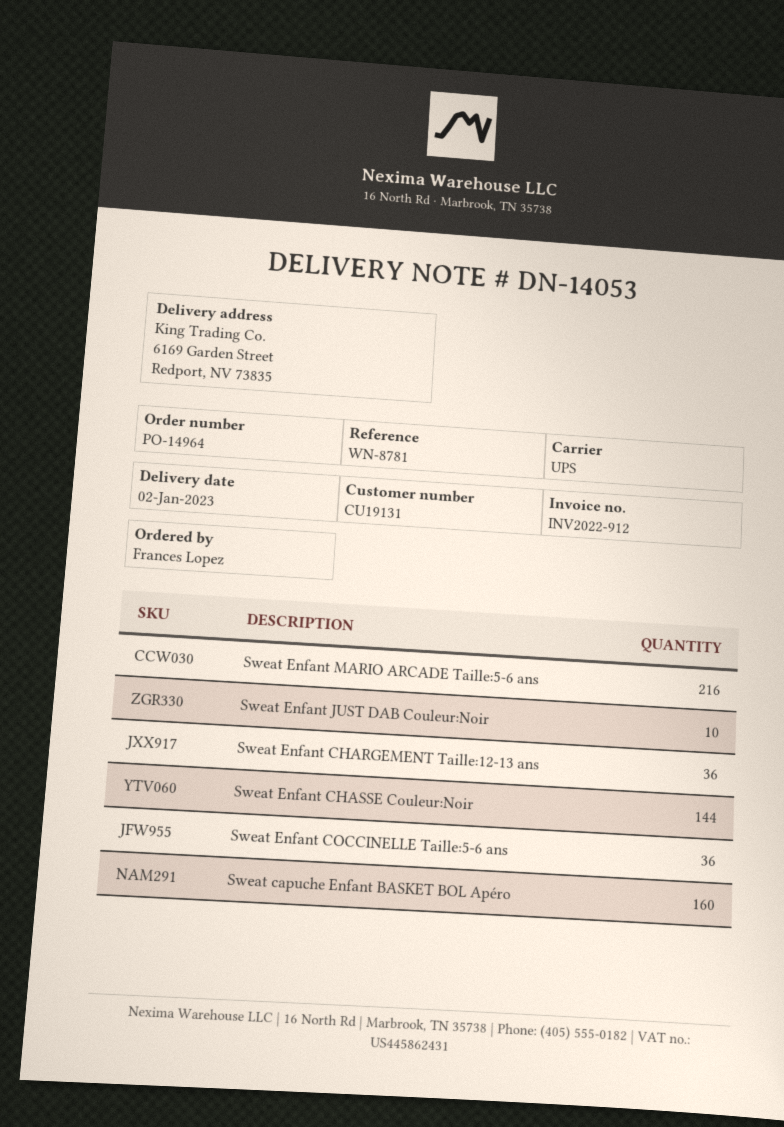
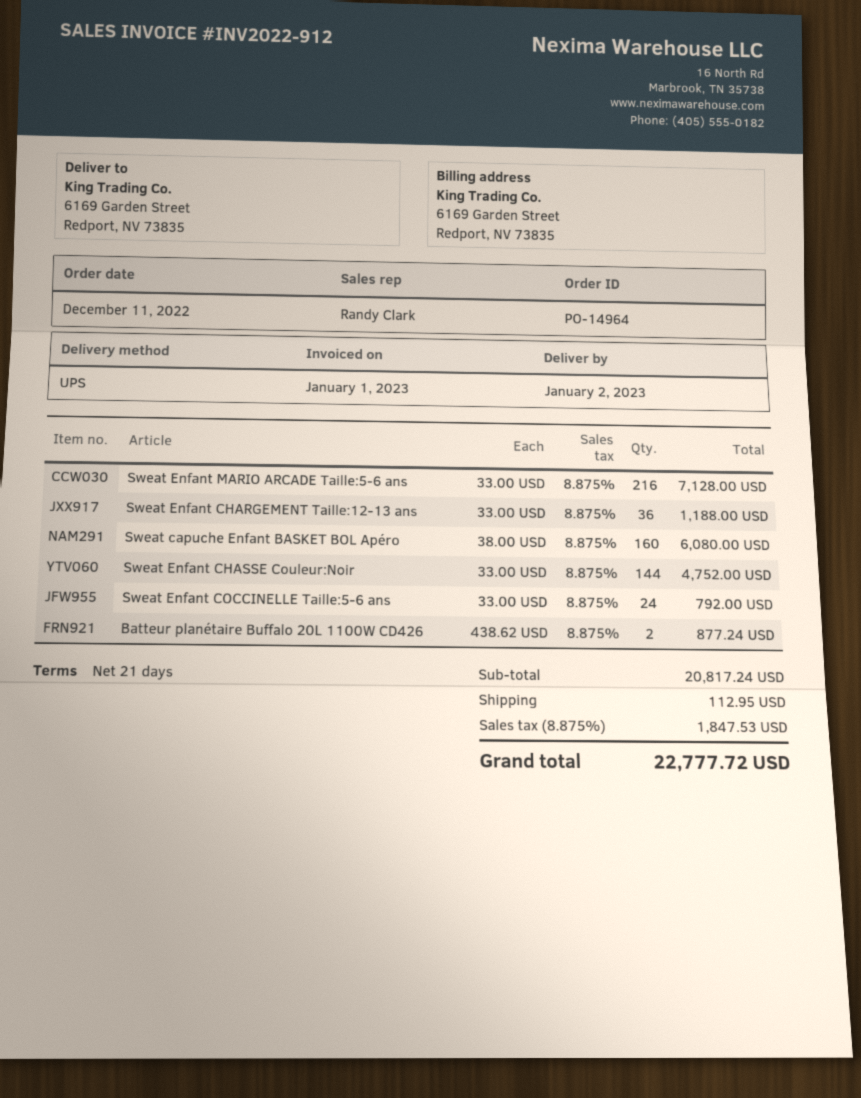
Sweat Enfant JUST DAB Couleur:Noir: 10 -> none
Sweat Enfant COCCINELLE Taille:5-6 ans: 36 -> 24
Batteur planétaire Buffalo 20L 1100W CD426: none -> 2

